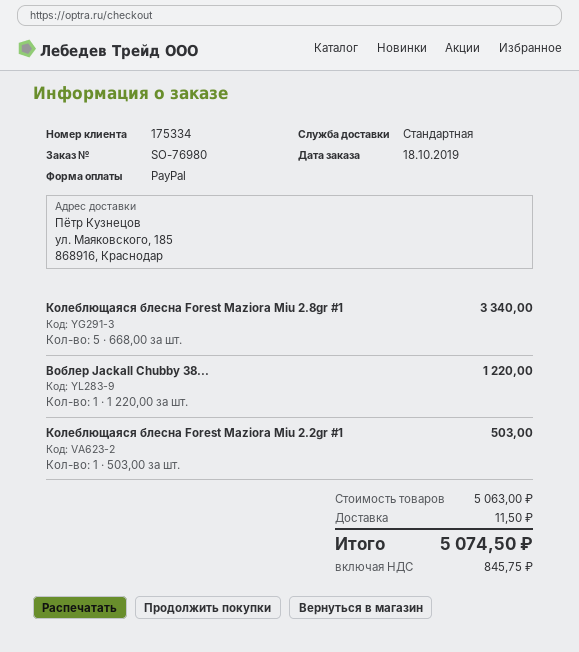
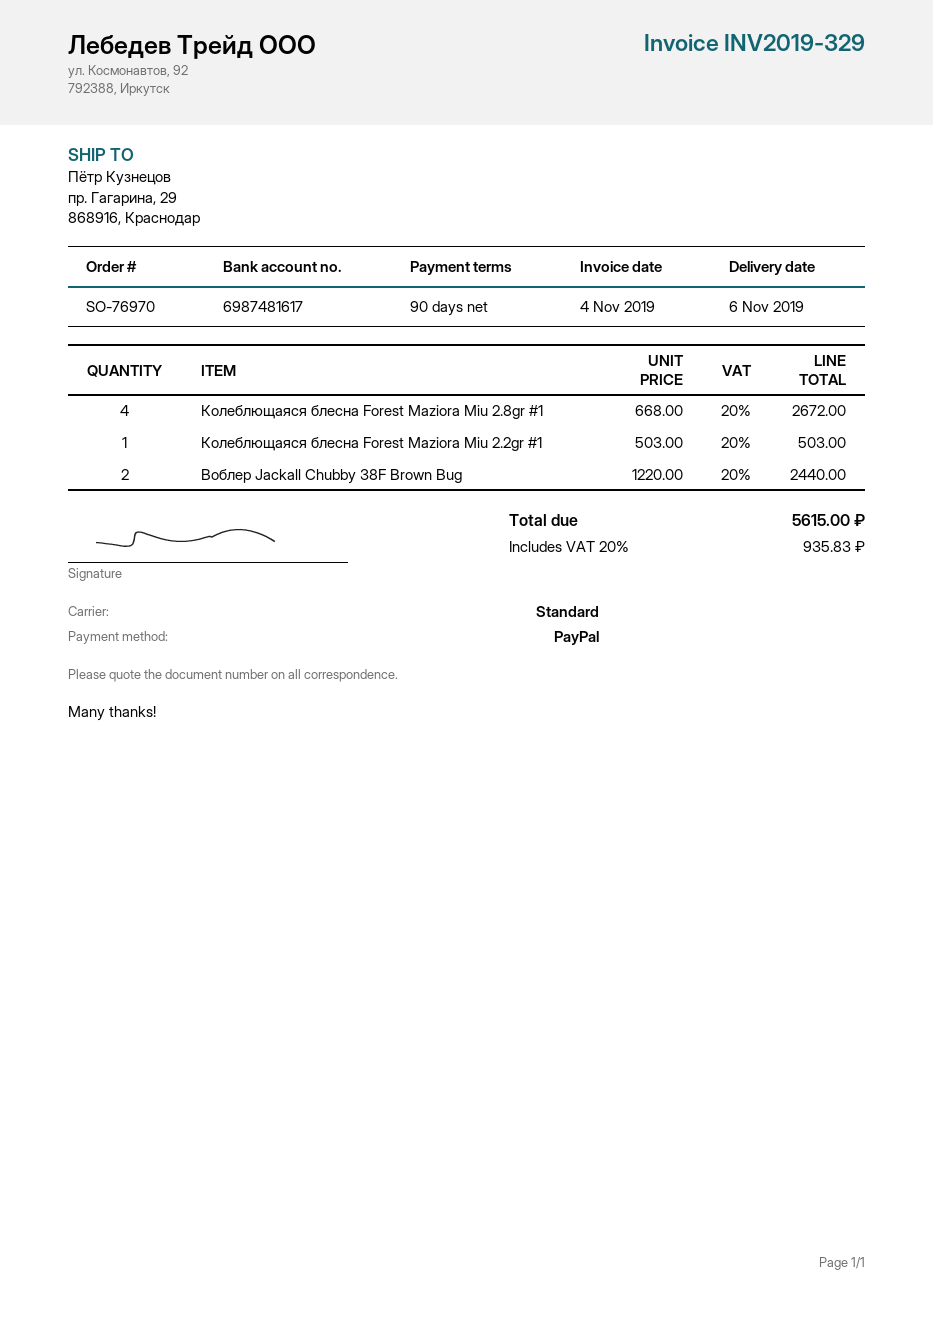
order number: SO-76980 -> SO-76970
ship to: ул. Маяковского, 185, 868916, Краснодар -> пр. Гагарина, 29, 868916, Краснодар
Колеблющаяся блесна Forest Maziora Miu 2.8gr #1: 5 x 668.00 = 3340.00 -> 4 x 668.00 = 2672.00
Воблер Jackall Chubby 38...: 1 x 1220.00 = 1220.00 -> 2 x 1220.00 = 2440.00
shipping: 11.50 -> none
tax: 845.75 -> 935.83
total: 5074.50 -> 5615.00

